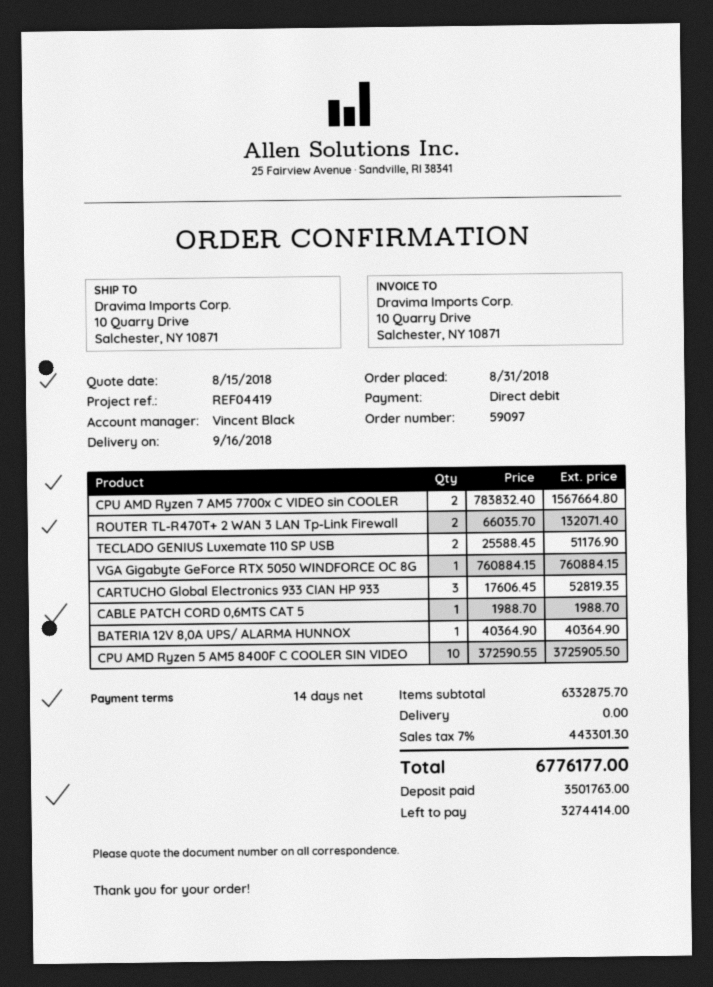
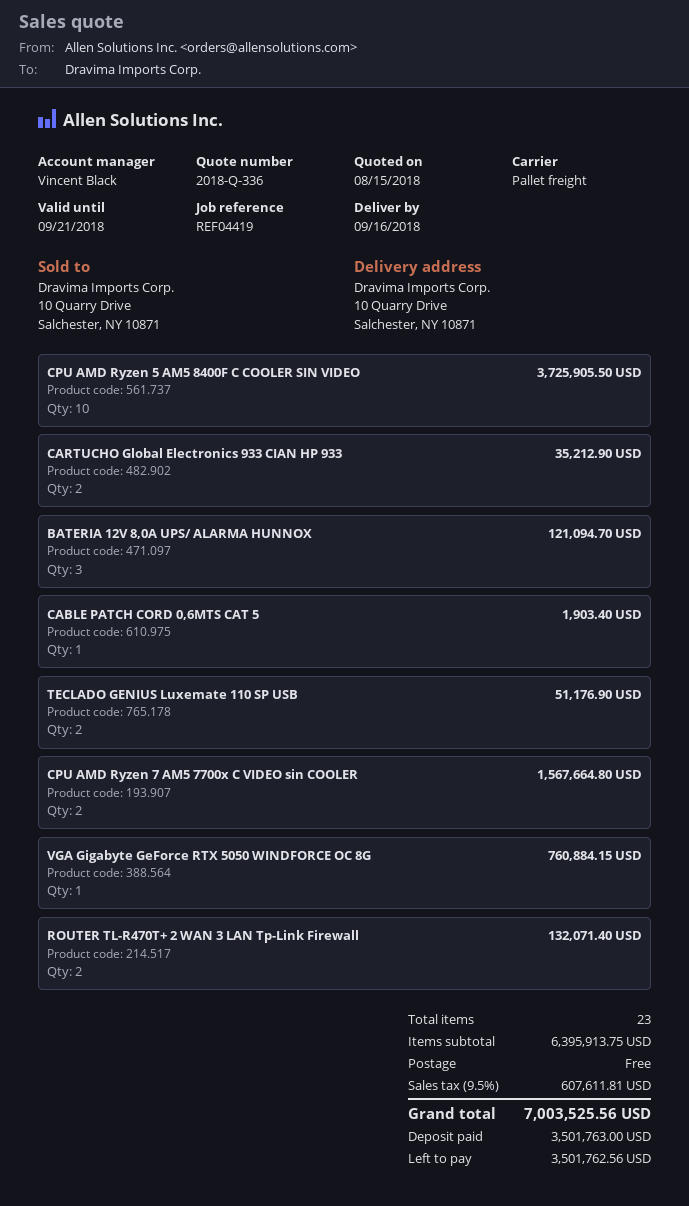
CARTUCHO Global Electronics 933 CIAN HP 933: 3 for 52819.35 -> 2 for 35212.90
CABLE PATCH CORD 0,6MTS CAT 5: 1 for 1988.70 -> 1 for 1903.40
BATERIA 12V 8,0A UPS/ ALARMA HUNNOX: 1 for 40364.90 -> 3 for 121094.70
subtotal: 6332875.70 -> 6395913.75
tax: 7% = 443301.30 -> 9.5% = 607611.81
total: 6776177.00 -> 7003525.56
balance: 3274414.00 -> 3501762.56

